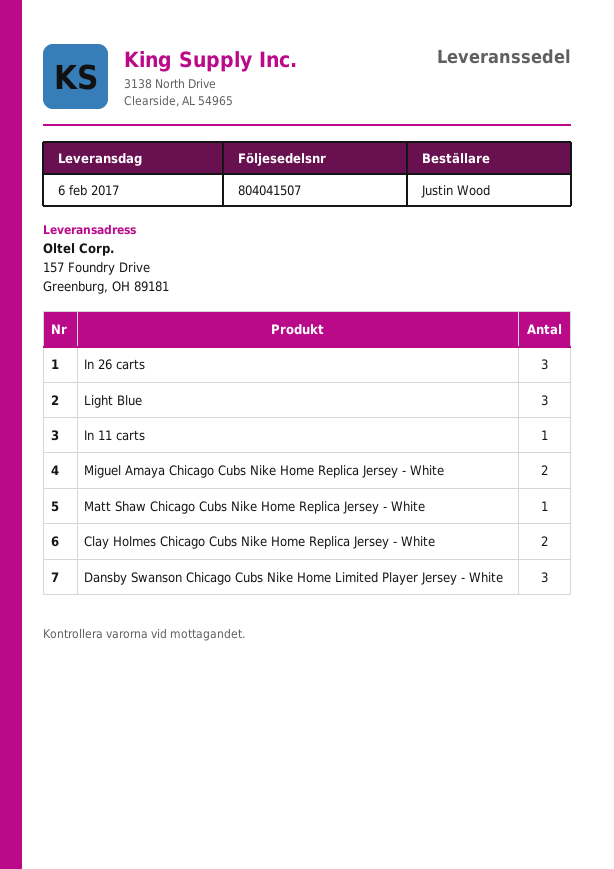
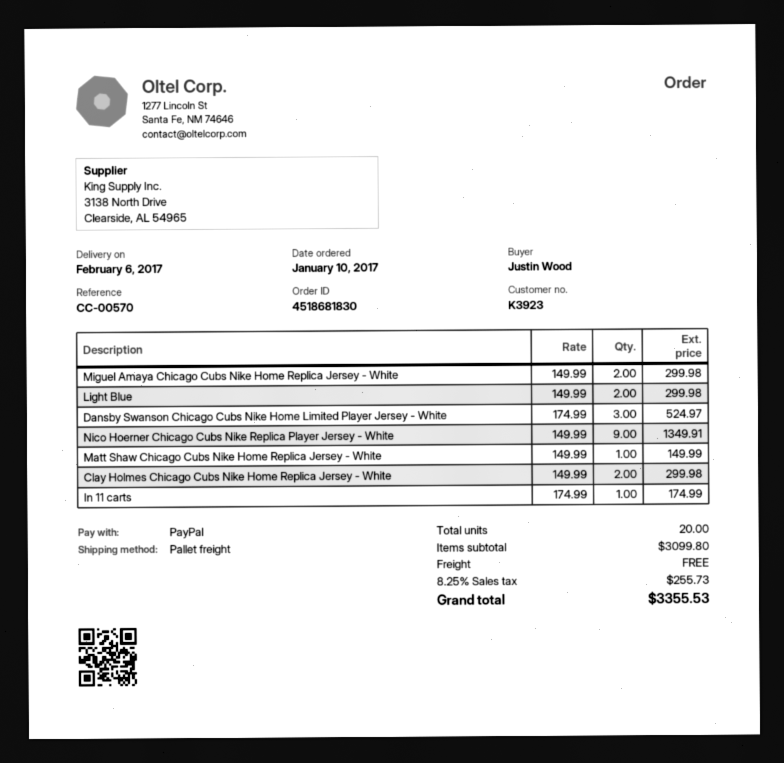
In 26 carts: 3 -> none
Light Blue: 3 -> 2
Nico Hoerner Chicago Cubs Nike Replica Player Jersey - White: none -> 9

